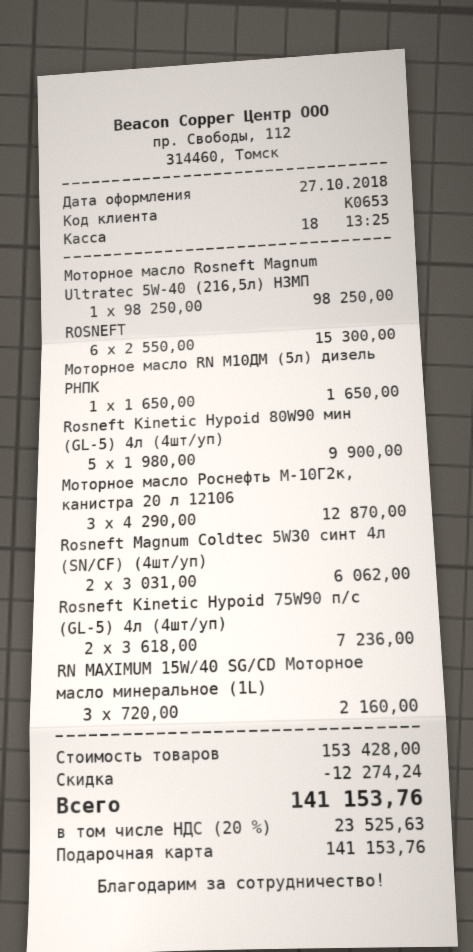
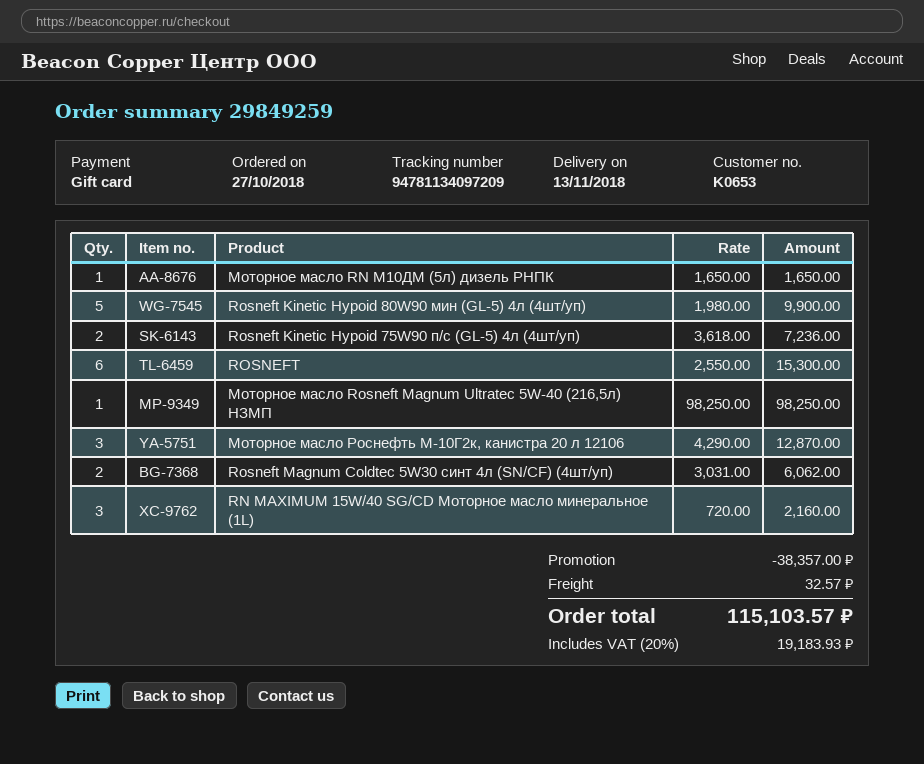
discount: 12274.24 -> 38357.00
shipping: none -> 32.57
tax: 20% = 23525.63 -> 20% = 19183.93
total: 141153.76 -> 115103.57

